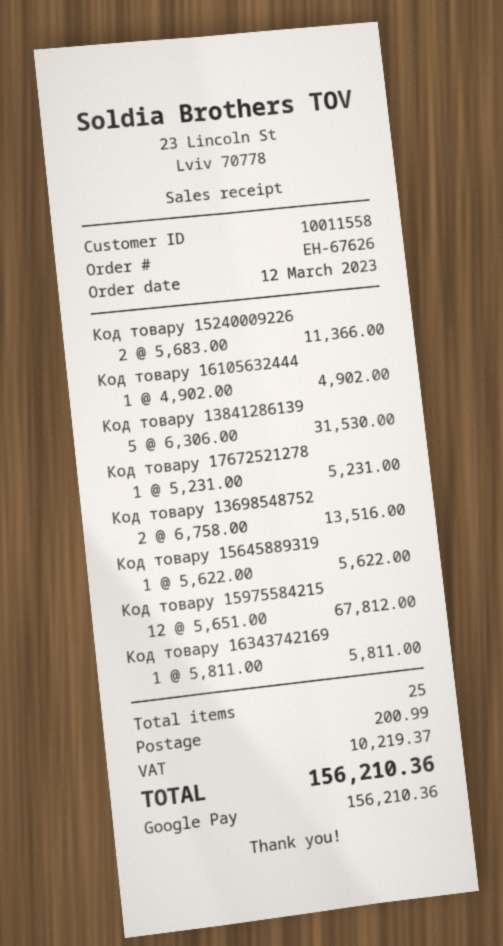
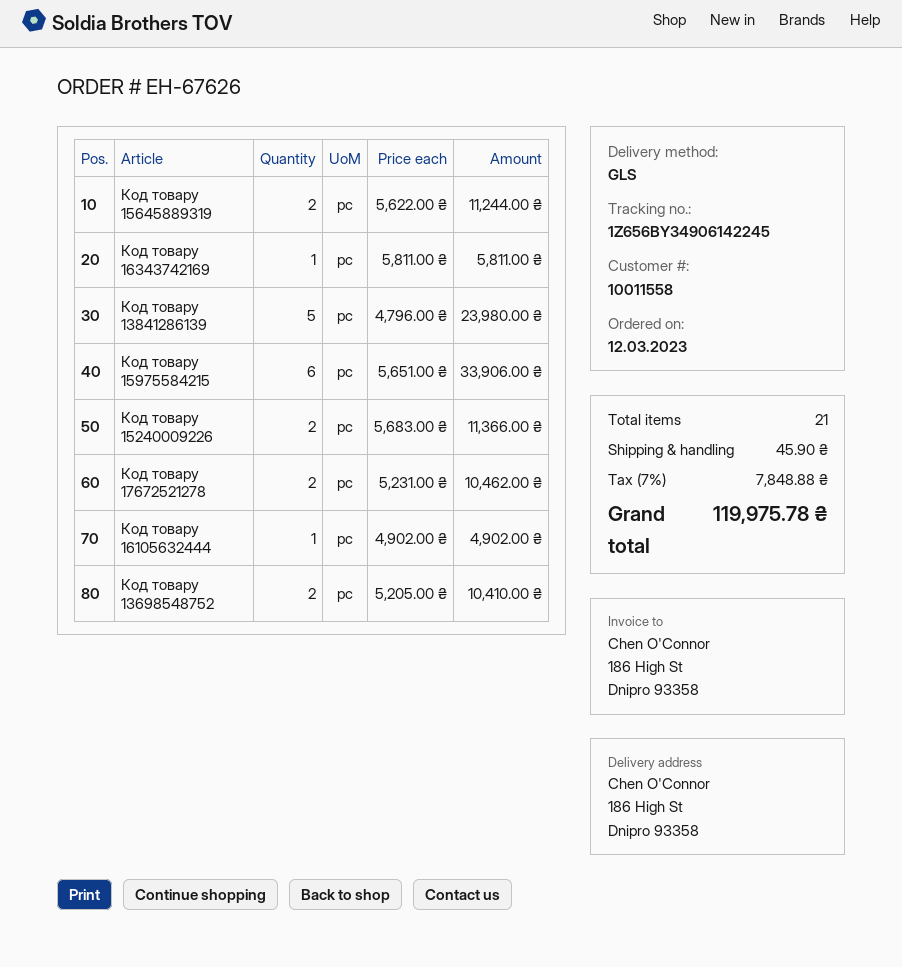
Код товару 13841286139: 5 x 6306.00 = 31530.00 -> 5 x 4796.00 = 23980.00
Код товару 17672521278: 1 x 5231.00 = 5231.00 -> 2 x 5231.00 = 10462.00
Код товару 13698548752: 2 x 6758.00 = 13516.00 -> 2 x 5205.00 = 10410.00
Код товару 15645889319: 1 x 5622.00 = 5622.00 -> 2 x 5622.00 = 11244.00
Код товару 15975584215: 12 x 5651.00 = 67812.00 -> 6 x 5651.00 = 33906.00
total quantity: 25 -> 21
shipping: 200.99 -> 45.90
tax: 10219.37 -> 7848.88
total: 156210.36 -> 119975.78

